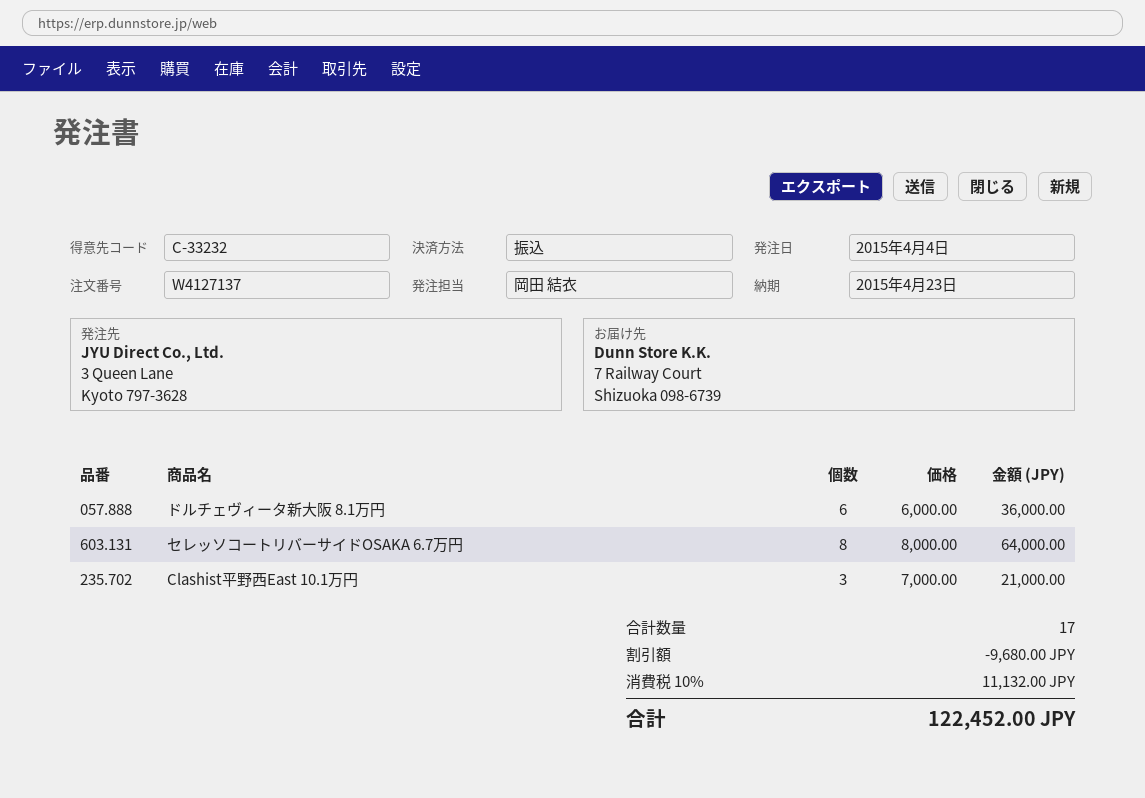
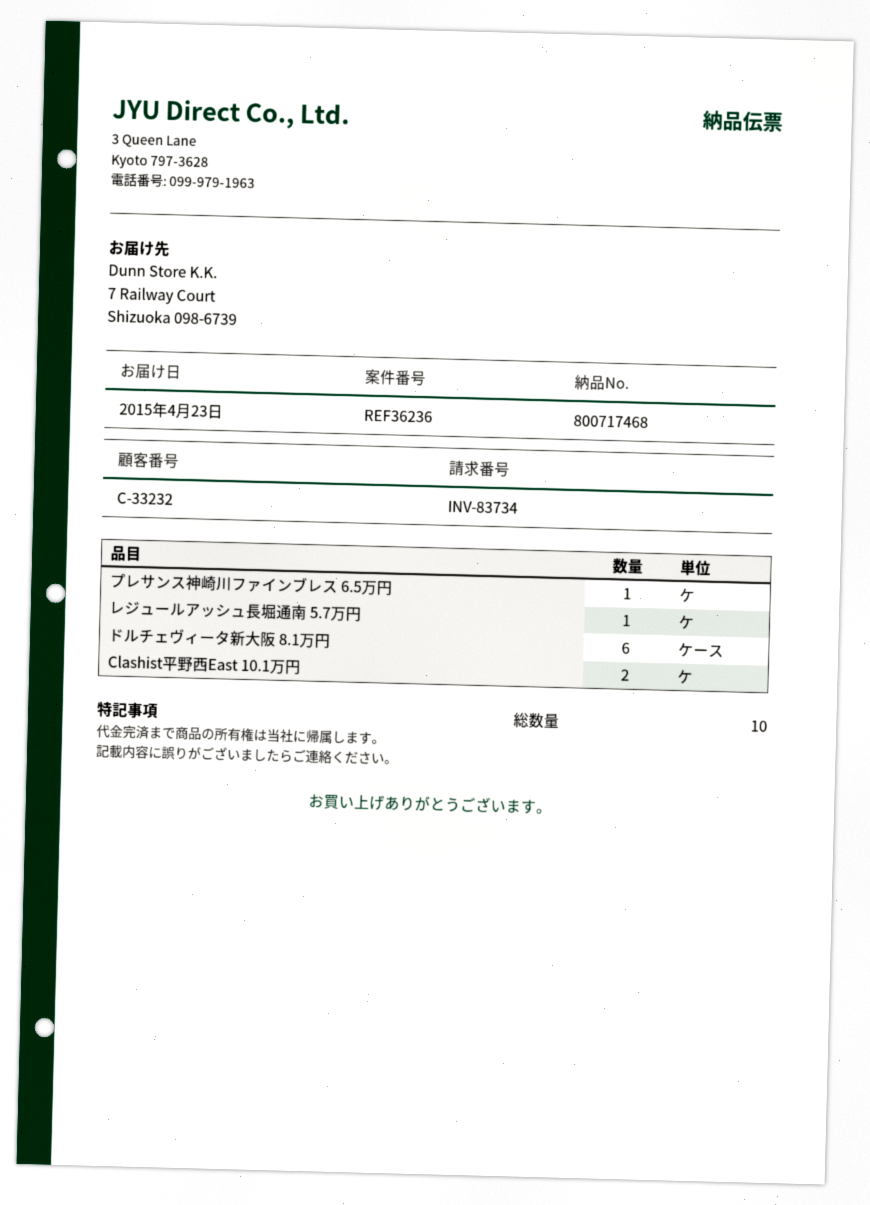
セレッソコートリバーサイドOSAKA 6.7万円: 8 -> none
Clashist平野西East 10.1万円: 3 -> 2
プレサンス神崎川ファインブレス 6.5万円: none -> 1
レジュールアッシュ長堀通南 5.7万円: none -> 1
total quantity: 17 -> 10

